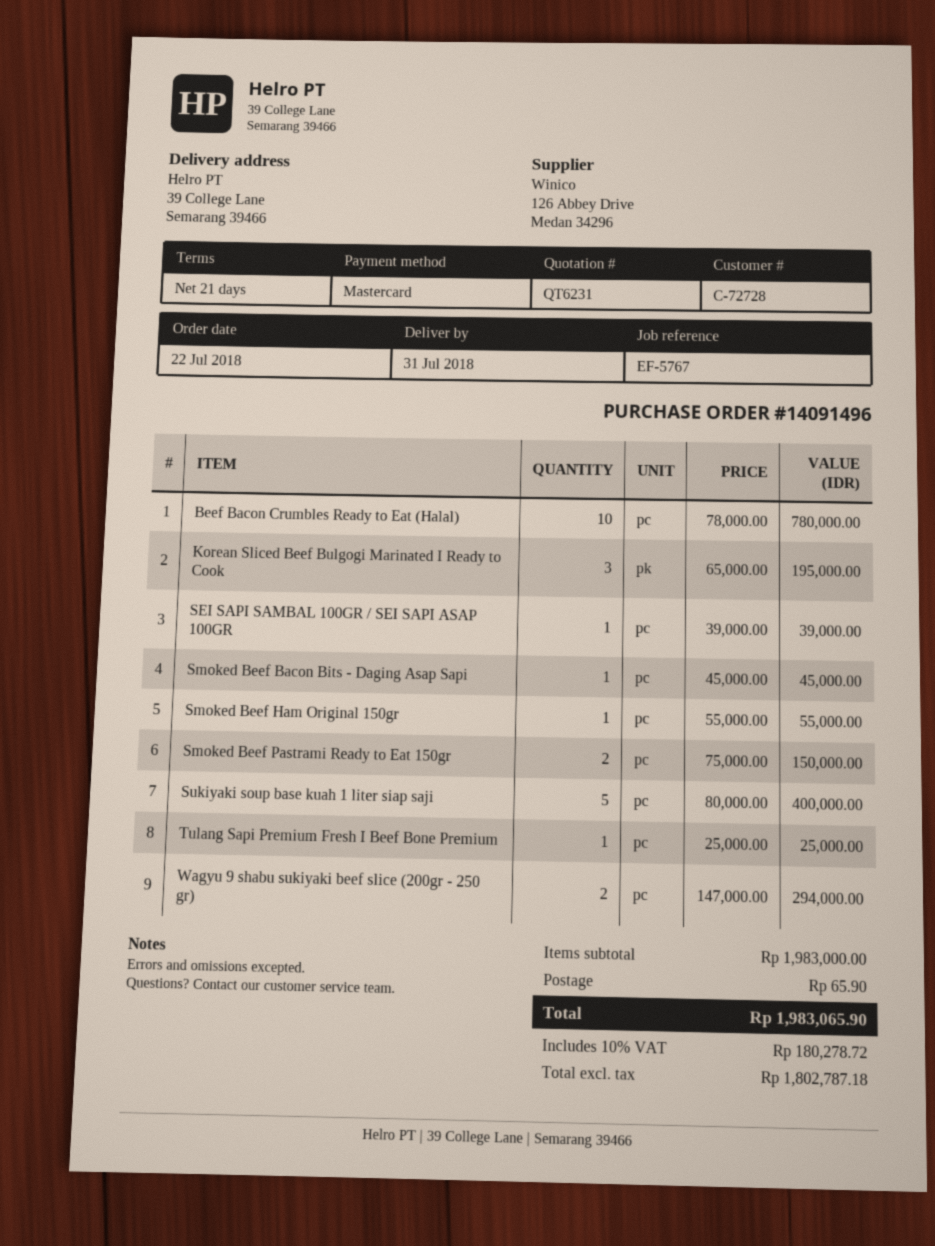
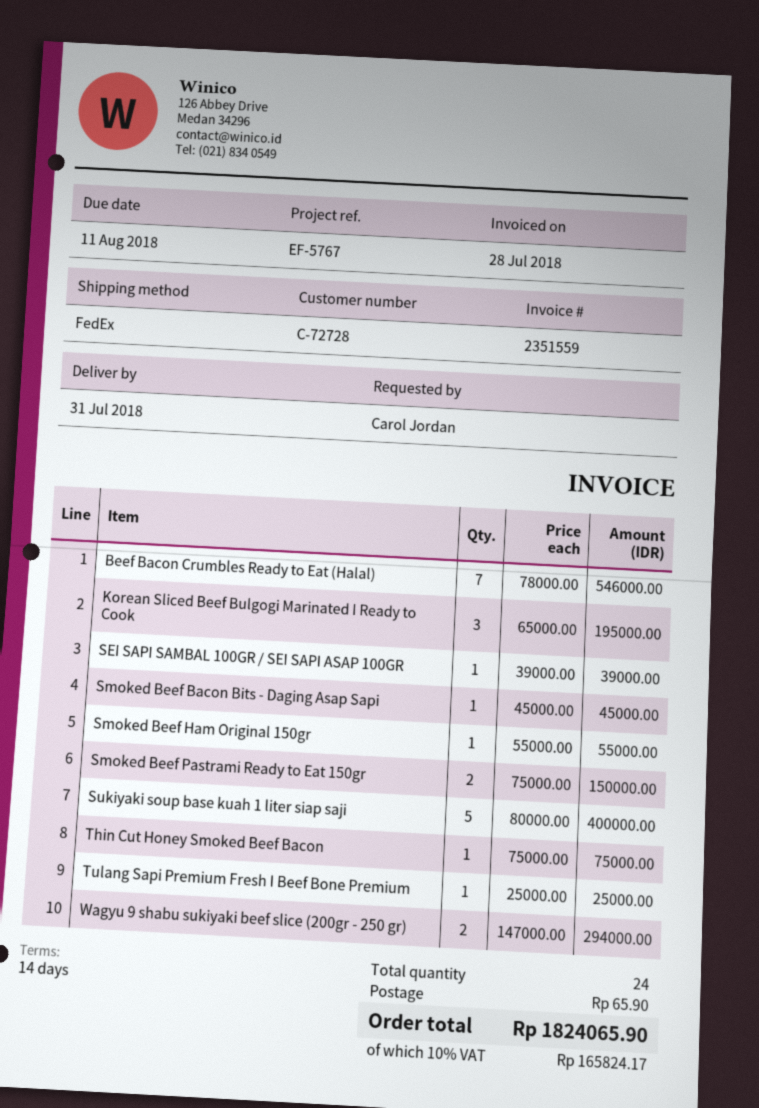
payment terms: 21 days -> 14 days
Beef Bacon Crumbles Ready to Eat (Halal): 10 x 78000.00 = 780000.00 -> 7 x 78000.00 = 546000.00
Thin Cut Honey Smoked Beef Bacon: none -> 1 x 75000.00 = 75000.00
tax: 10% = 180278.72 -> 10% = 165824.17
total: 1983065.90 -> 1824065.90

